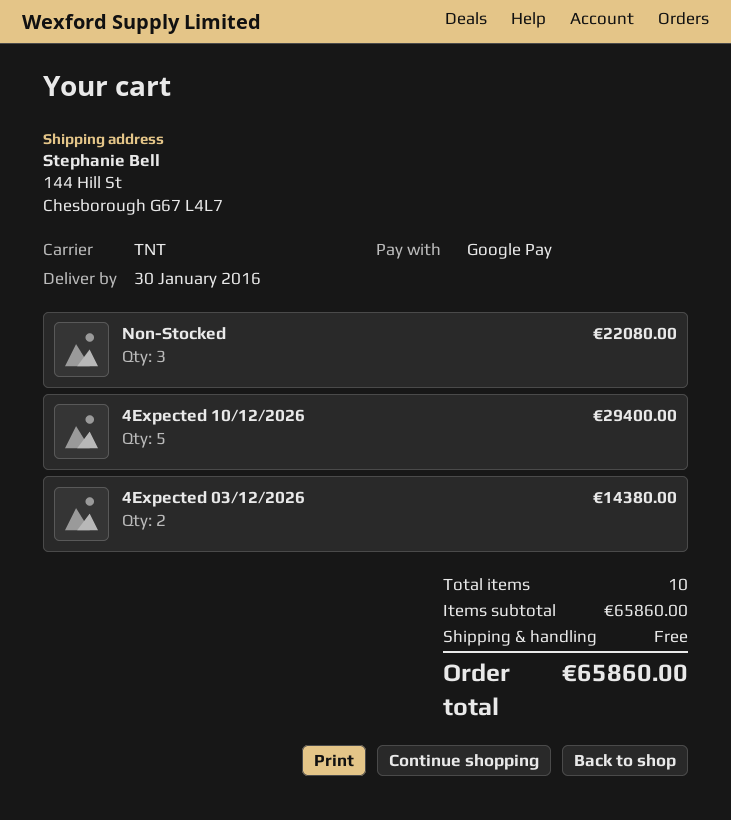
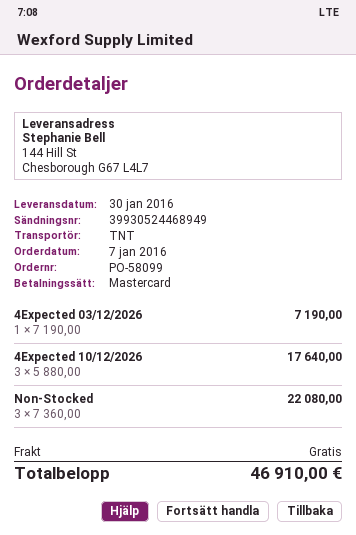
payment method: Google Pay -> Mastercard
4Expected 10/12/2026: 5 for 29400.00 -> 3 for 17640.00
4Expected 03/12/2026: 2 for 14380.00 -> 1 for 7190.00
total: 65860.00 -> 46910.00

